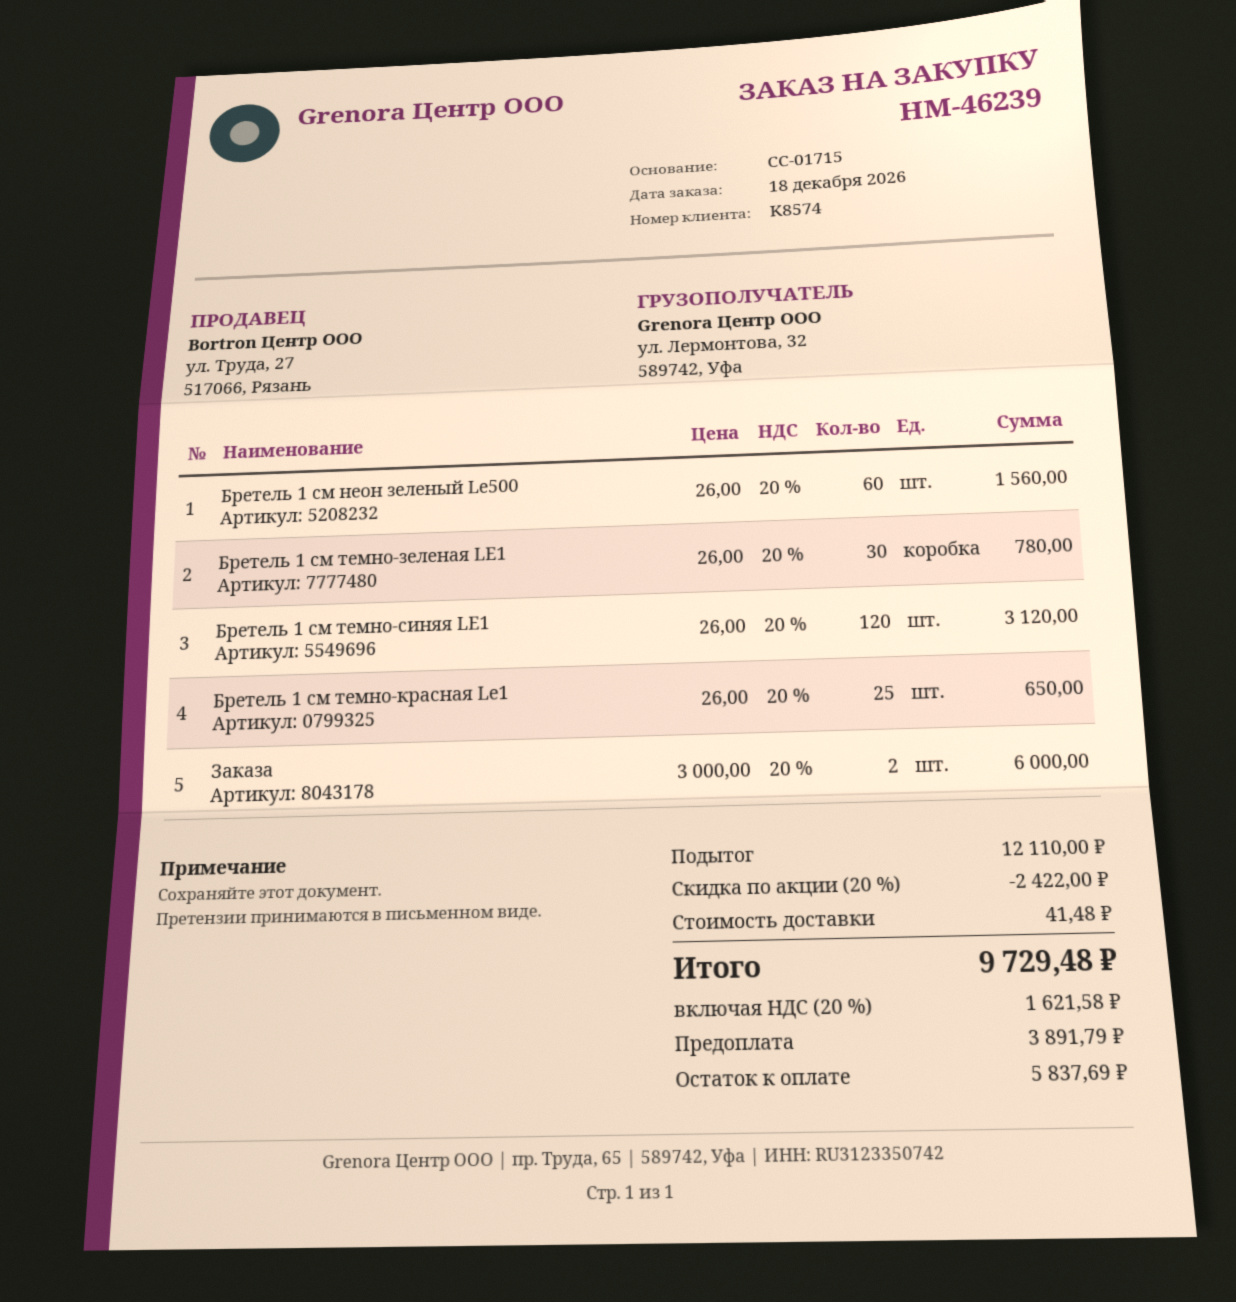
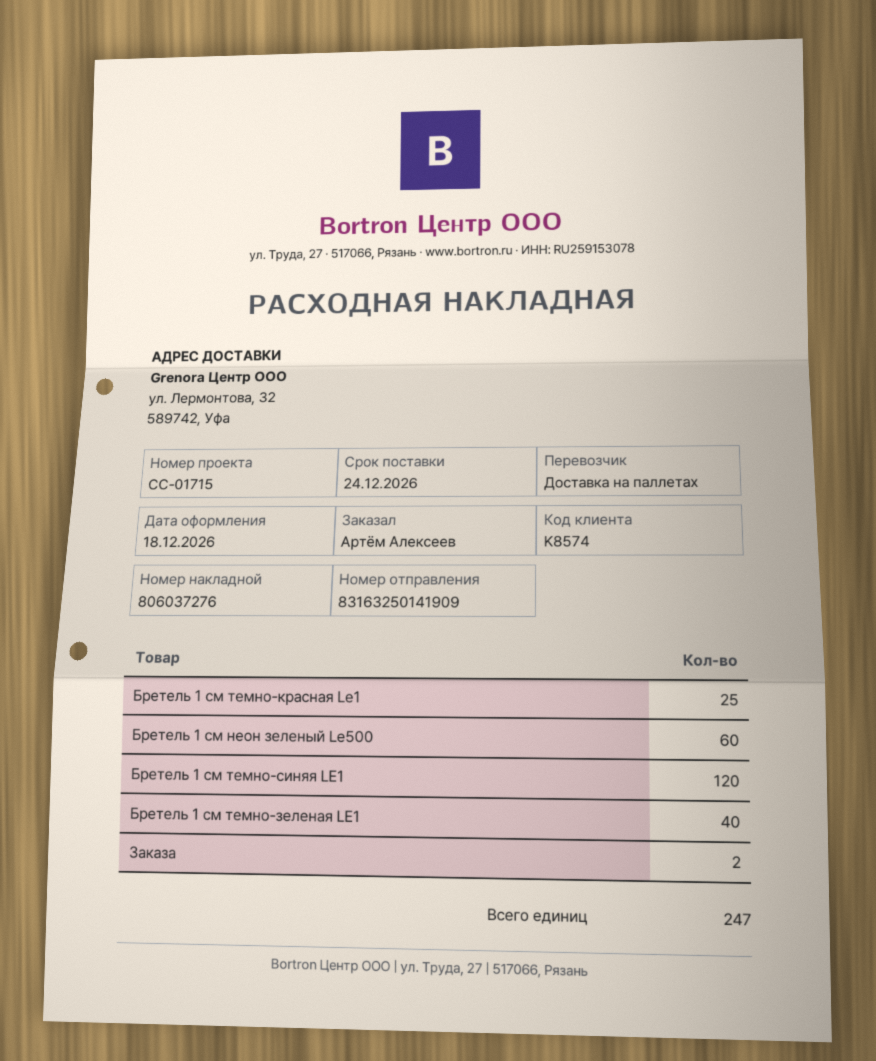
Бретель 1 см темно-зеленая LE1: 30 -> 40

